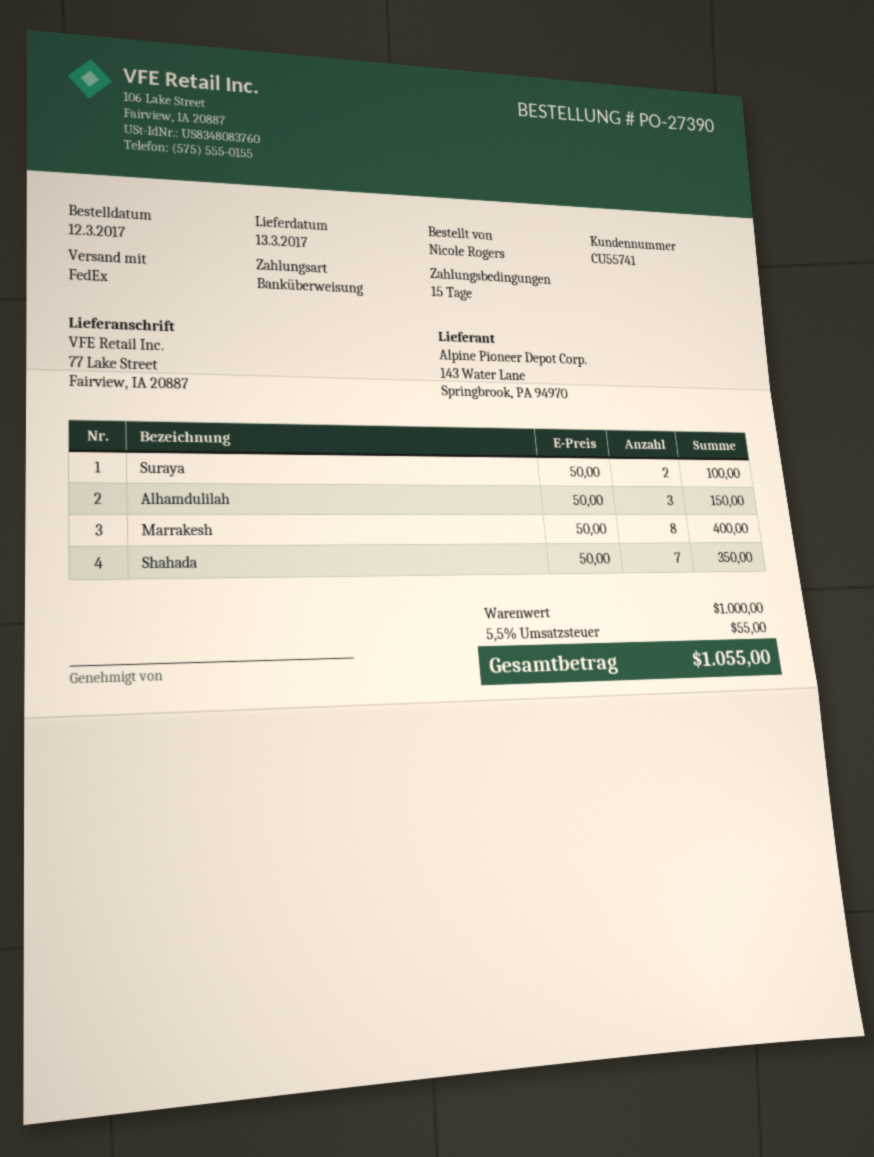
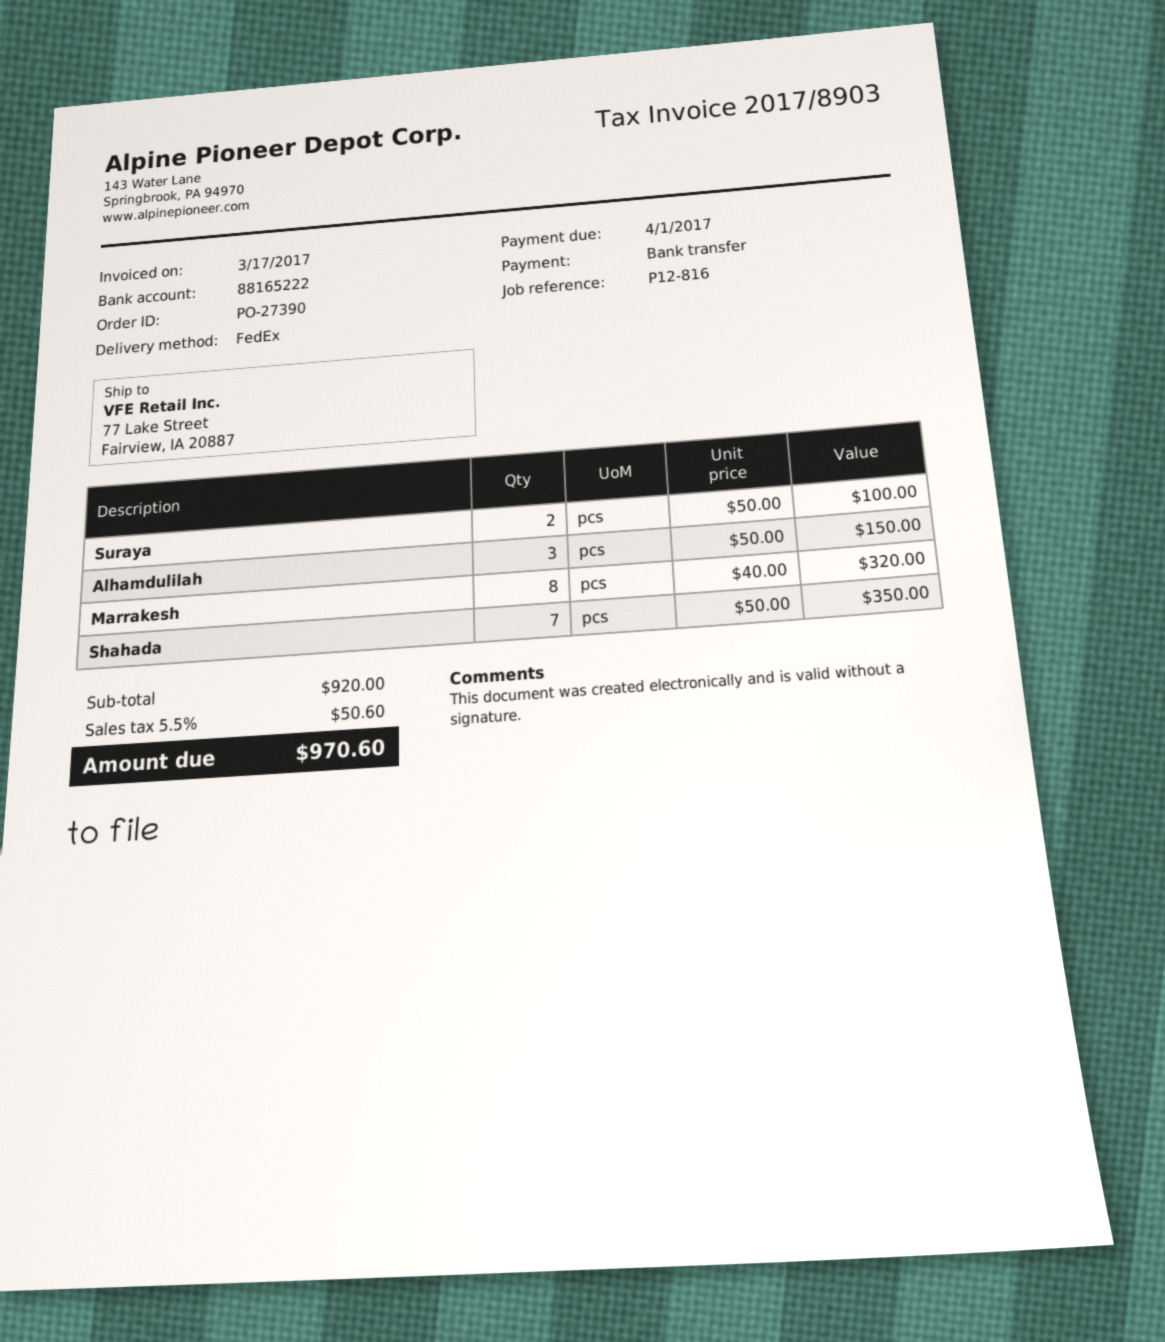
Marrakesh: 8 x 50.00 = 400.00 -> 8 x 40.00 = 320.00
subtotal: 1000.00 -> 920.00
tax: 5.5% = 55.00 -> 5.5% = 50.60
total: 1055.00 -> 970.60

